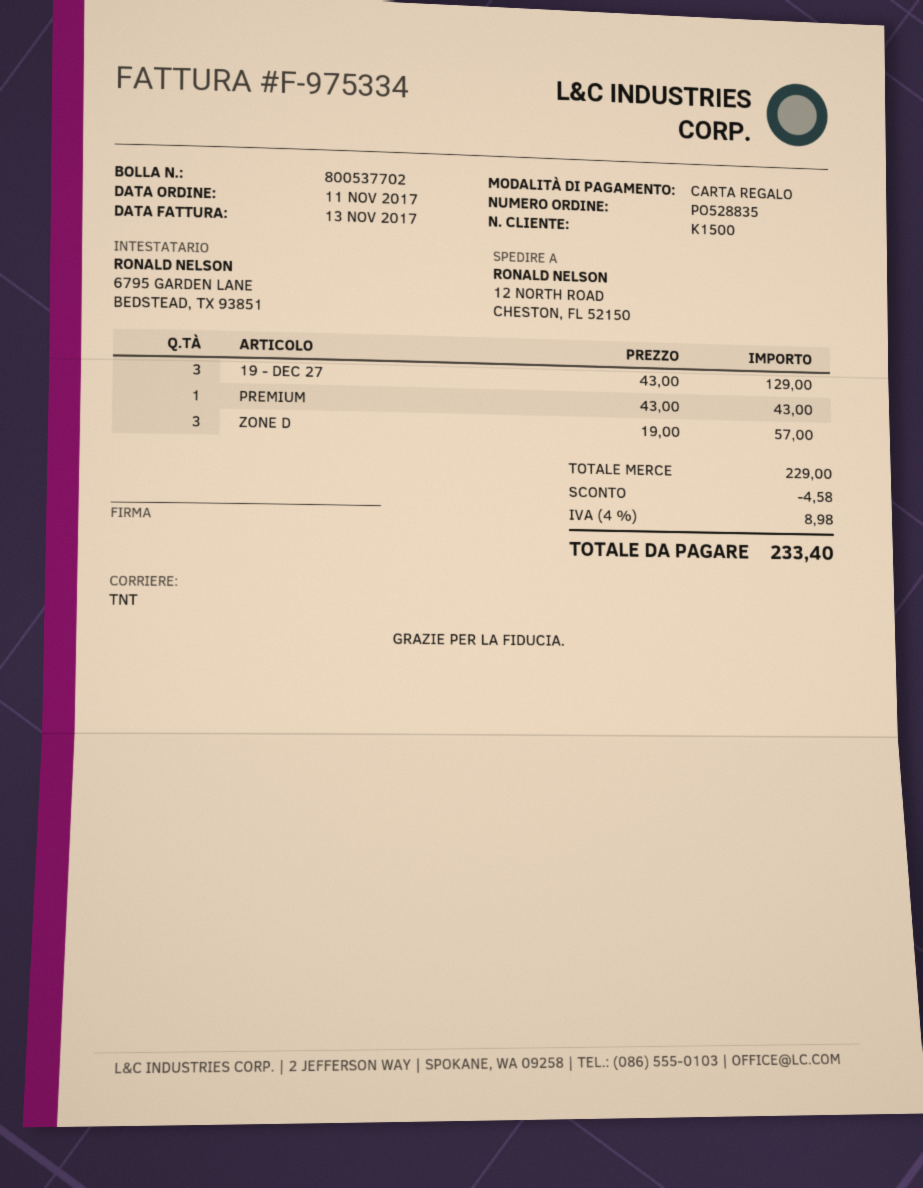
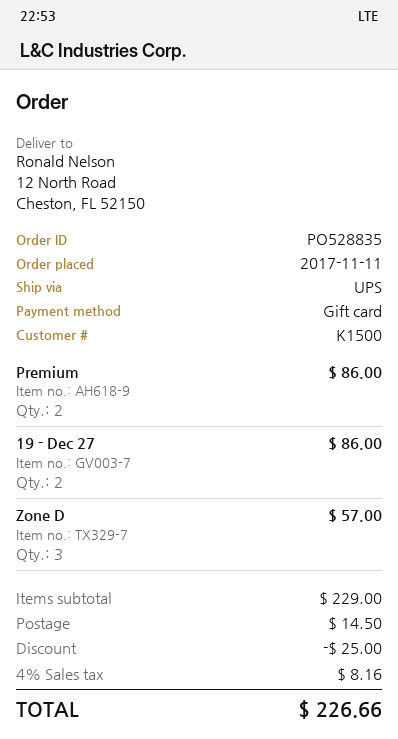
shipping method: TNT -> UPS
19 - DEC 27: 3 for 129.00 -> 2 for 86.00
PREMIUM: 1 for 43.00 -> 2 for 86.00
discount: 4.58 -> 25.00
shipping: none -> 14.50
tax: 4% = 8.98 -> 4% = 8.16
total: 233.40 -> 226.66

